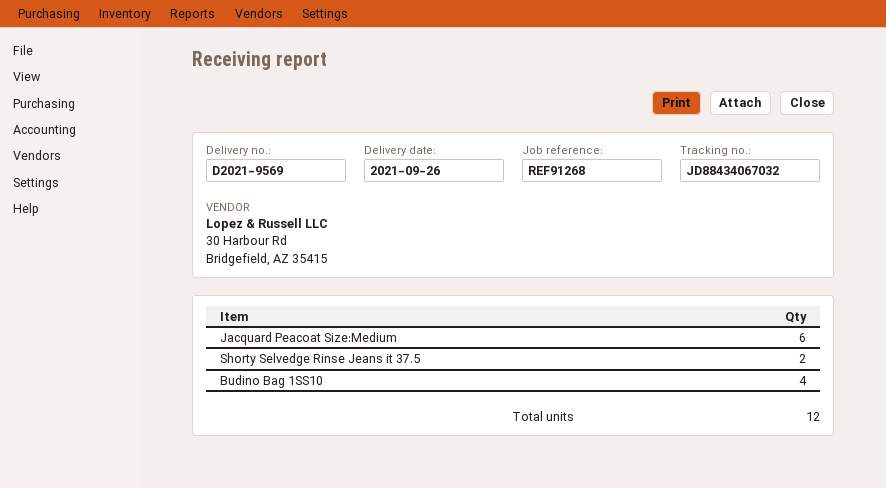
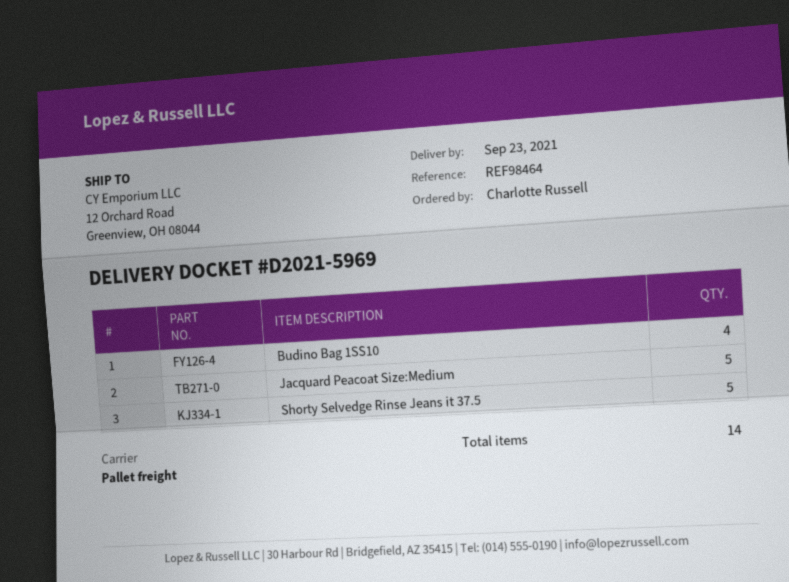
delivery note number: D2021-9569 -> D2021-5969
delivery date: 2021-09-26 -> 2021-09-23
reference: REF91268 -> REF98464
Jacquard Peacoat Size:Medium: 6 -> 5
Shorty Selvedge Rinse Jeans it 37.5: 2 -> 5
total quantity: 12 -> 14

